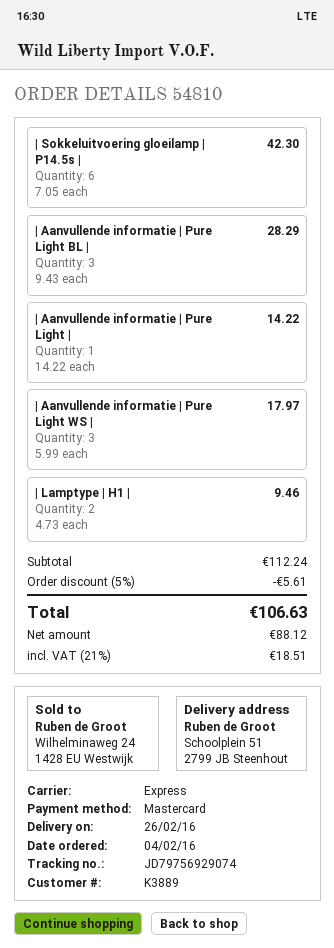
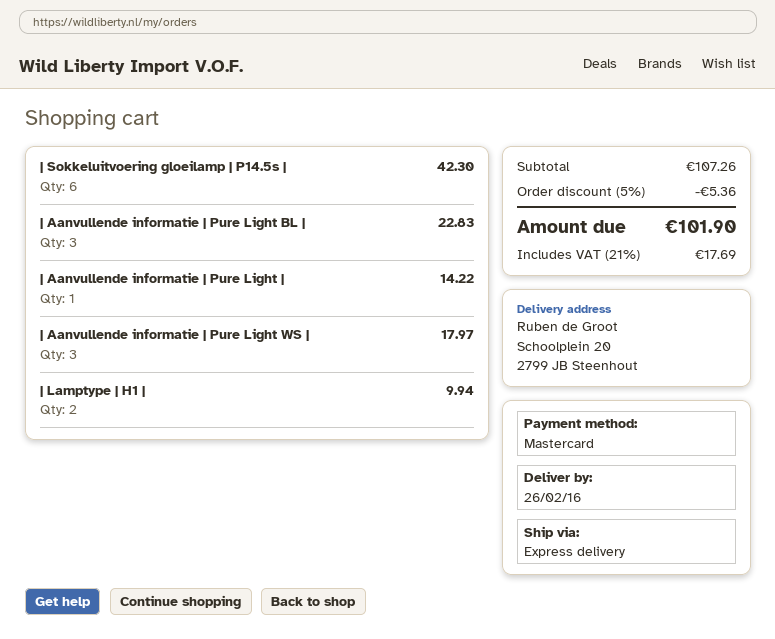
ship to: Schoolplein 51, 2799 JB Steenhout -> Schoolplein 20, 2799 JB Steenhout
| Aanvullende informatie | Pure Light BL |: 3 for 28.29 -> 3 for 22.83
| Lamptype | H1 |: 2 for 9.46 -> 2 for 9.94
subtotal: 112.24 -> 107.26
discount: 5% = 5.61 -> 5% = 5.36
tax: 21% = 18.51 -> 21% = 17.69
total: 106.63 -> 101.90

